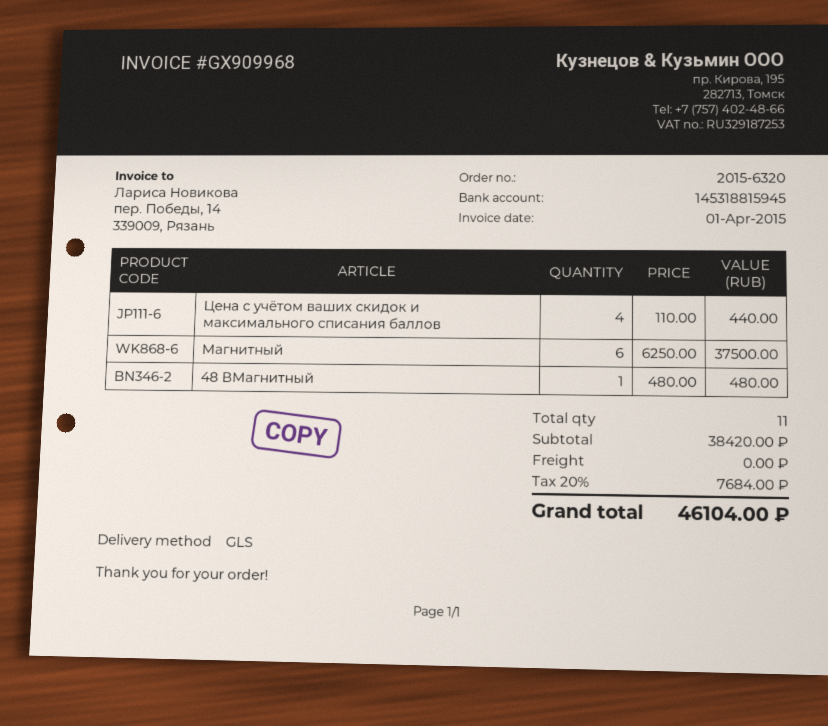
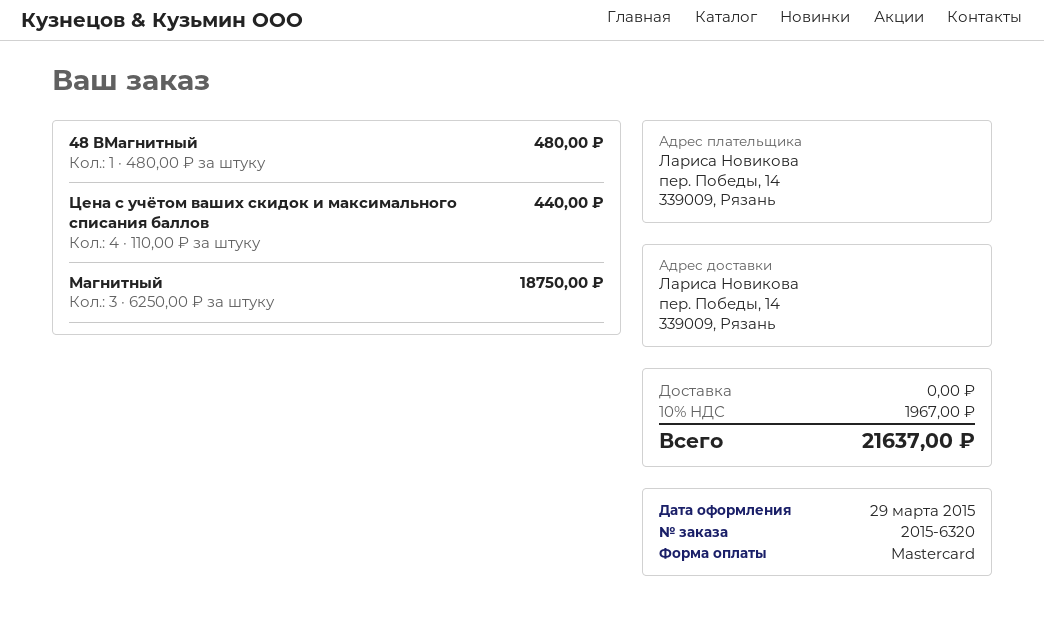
Магнитный: 6 x 6250.00 = 37500.00 -> 3 x 6250.00 = 18750.00
tax: 20% = 7684.00 -> 10% = 1967.00
total: 46104.00 -> 21637.00

